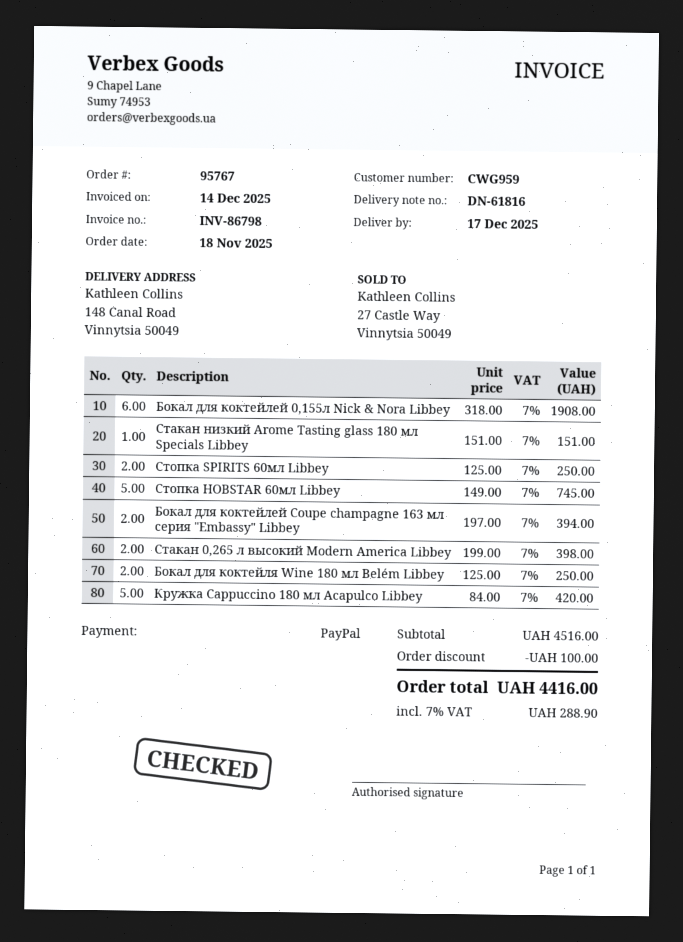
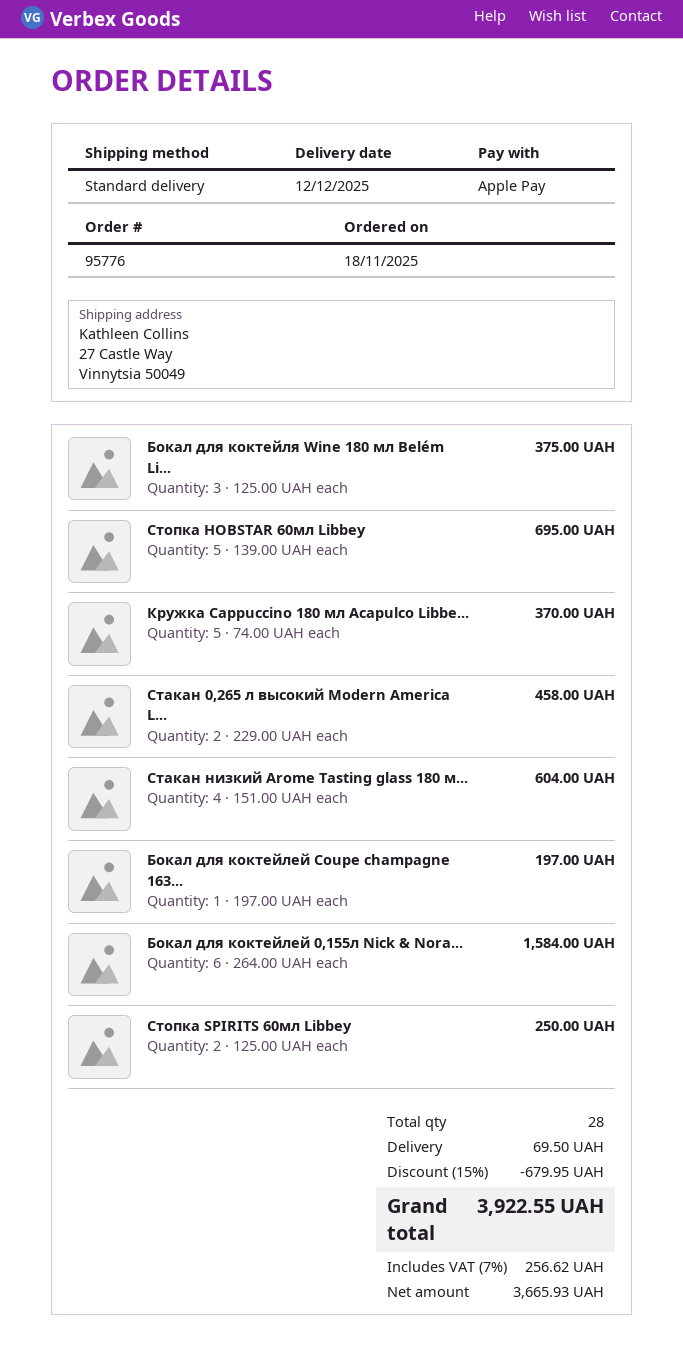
order number: 95767 -> 95776
delivery date: 2025-12-17 -> 2025-12-12
payment method: PayPal -> Apple Pay
ship to: 148 Canal Road, Vinnytsia 50049 -> 27 Castle Way, Vinnytsia 50049
Бокал для коктейлей 0,155л Nick & Nora Libbey: 6 x 318.00 = 1908.00 -> 6 x 264.00 = 1584.00
Стакан низкий Arome Tasting glass 180 мл Specials Libbey: 1 x 151.00 = 151.00 -> 4 x 151.00 = 604.00
Стопка HOBSTAR 60мл Libbey: 5 x 149.00 = 745.00 -> 5 x 139.00 = 695.00
Бокал для коктейлей Coupe champagne 163 мл серия "Embassy" Libbey: 2 x 197.00 = 394.00 -> 1 x 197.00 = 197.00
Стакан 0,265 л высокий Modern America Libbey: 2 x 199.00 = 398.00 -> 2 x 229.00 = 458.00
Бокал для коктейля Wine 180 мл Belém Libbey: 2 x 125.00 = 250.00 -> 3 x 125.00 = 375.00
Кружка Cappuccino 180 мл Acapulco Libbey: 5 x 84.00 = 420.00 -> 5 x 74.00 = 370.00
discount: 100.00 -> 679.95
shipping: none -> 69.50
tax: 7% = 288.90 -> 7% = 256.62
total: 4416.00 -> 3922.55

